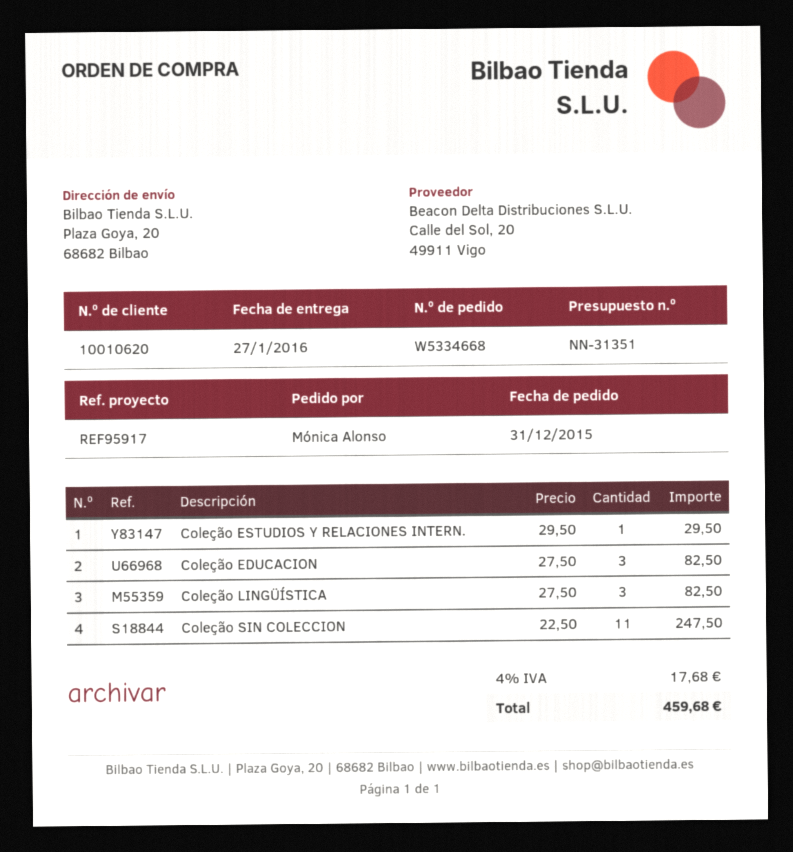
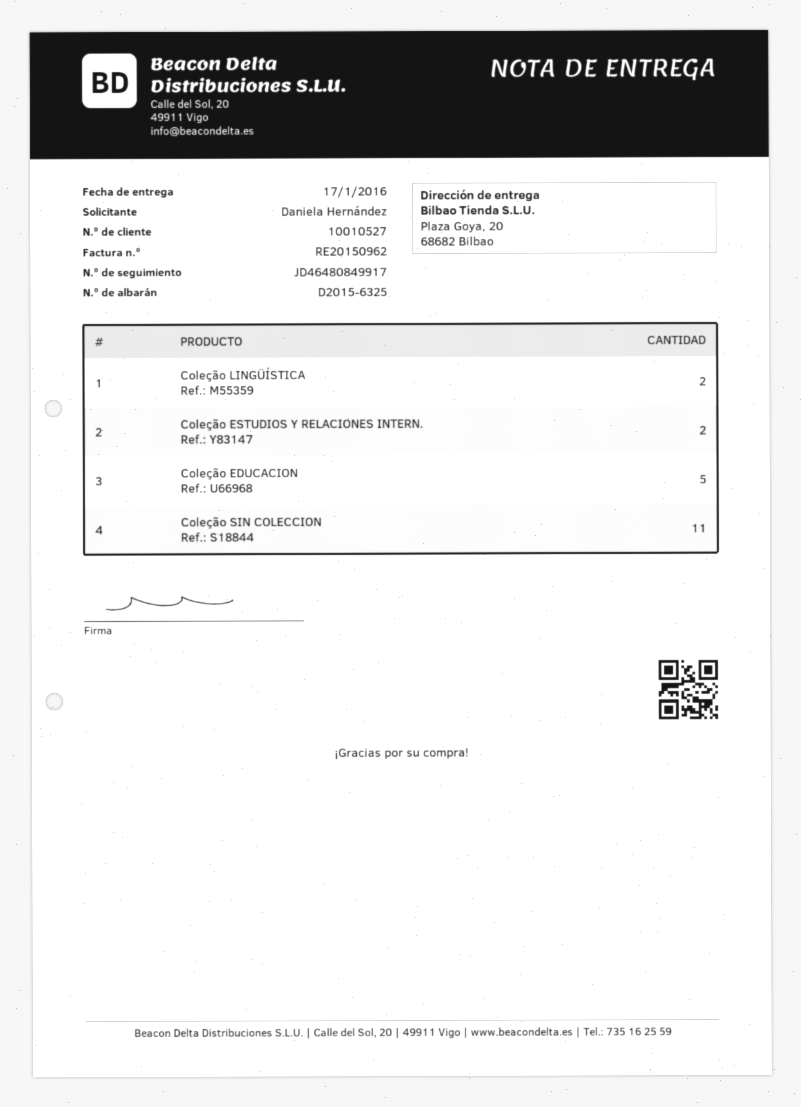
delivery date: 2016-01-27 -> 2016-01-17
customer number: 10010620 -> 10010527
ordered by: Mónica Alonso -> Daniela Hernández
Coleção ESTUDIOS Y RELACIONES INTERN.: 1 -> 2
Coleção EDUCACION: 3 -> 5
Coleção LINGÜÍSTICA: 3 -> 2

